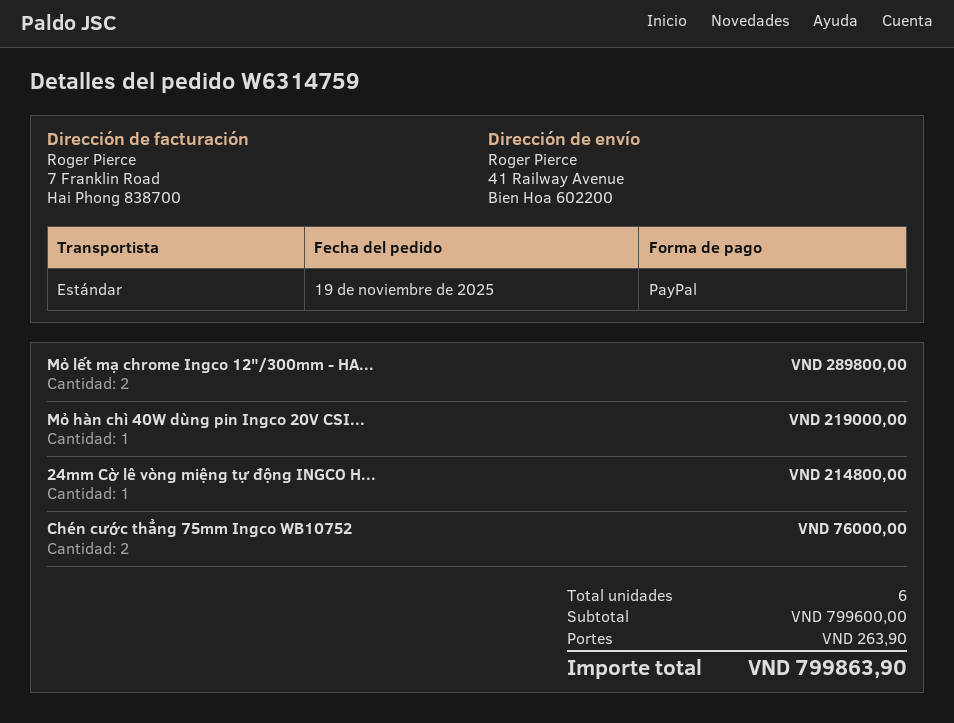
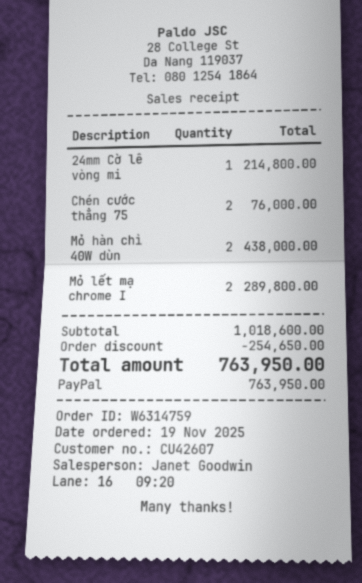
Mỏ hàn chì 40W dùng pin Ingco 20V CSI...: 1 for 219000.00 -> 2 for 438000.00
subtotal: 799600.00 -> 1018600.00
discount: none -> 254650.00
shipping: 263.90 -> none
total: 799863.90 -> 763950.00

